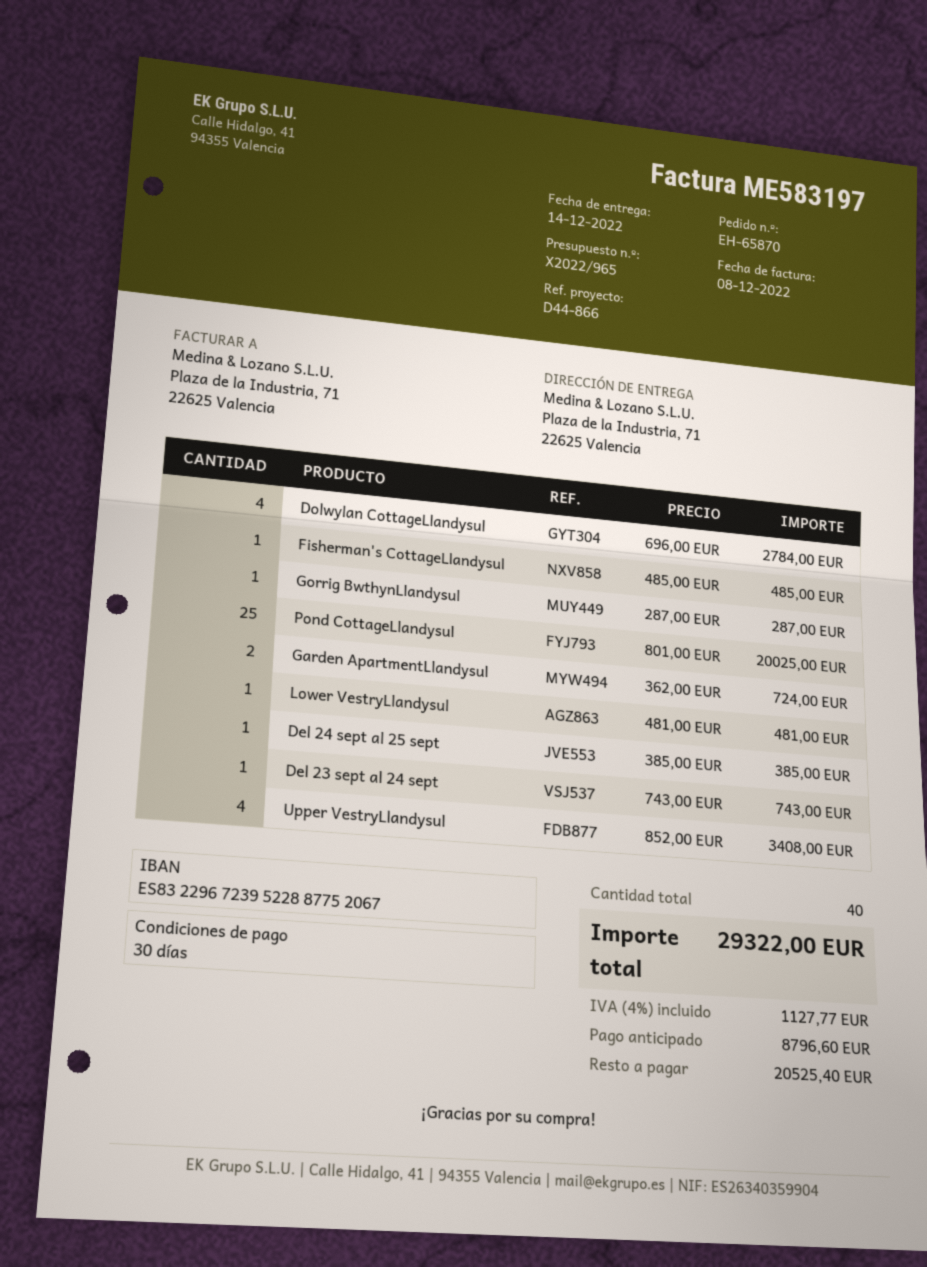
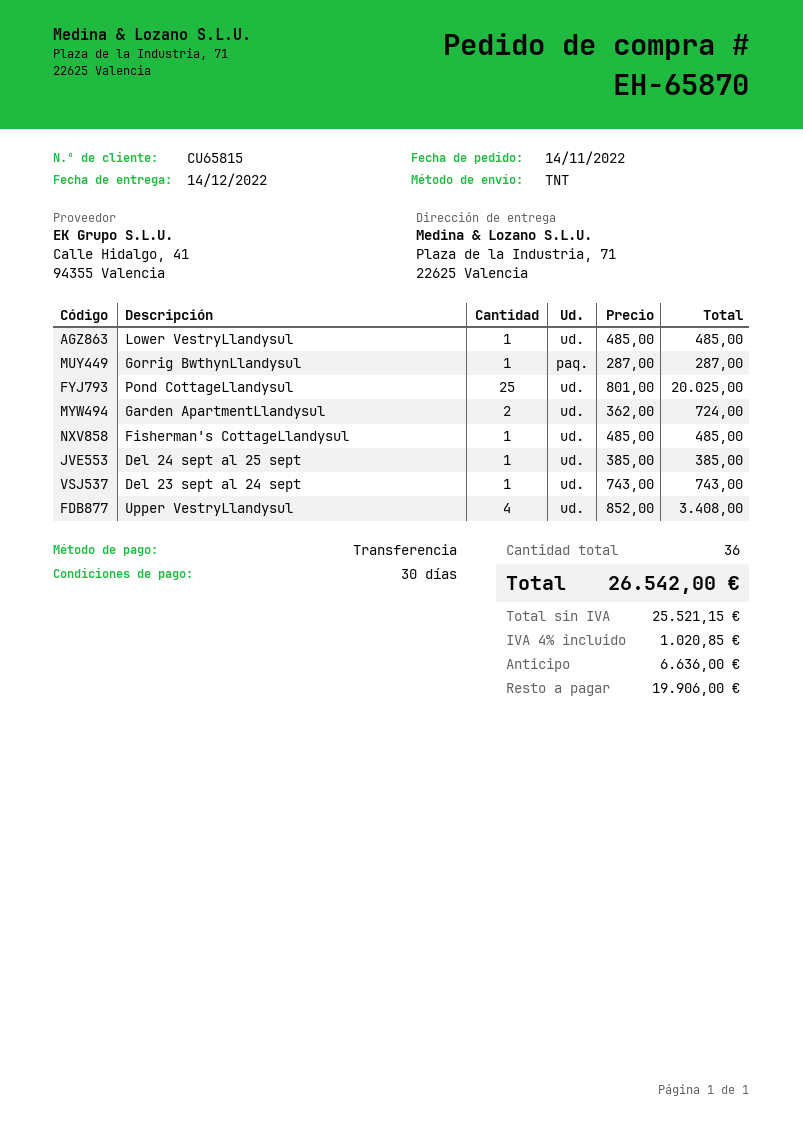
Dolwylan CottageLlandysul: 4 x 696.00 = 2784.00 -> none
Lower VestryLlandysul: 1 x 481.00 = 481.00 -> 1 x 485.00 = 485.00
total quantity: 40 -> 36
tax: 4% = 1127.77 -> 4% = 1020.85
total: 29322.00 -> 26542.00
deposit: 8796.60 -> 6636.00
balance: 20525.40 -> 19906.00

